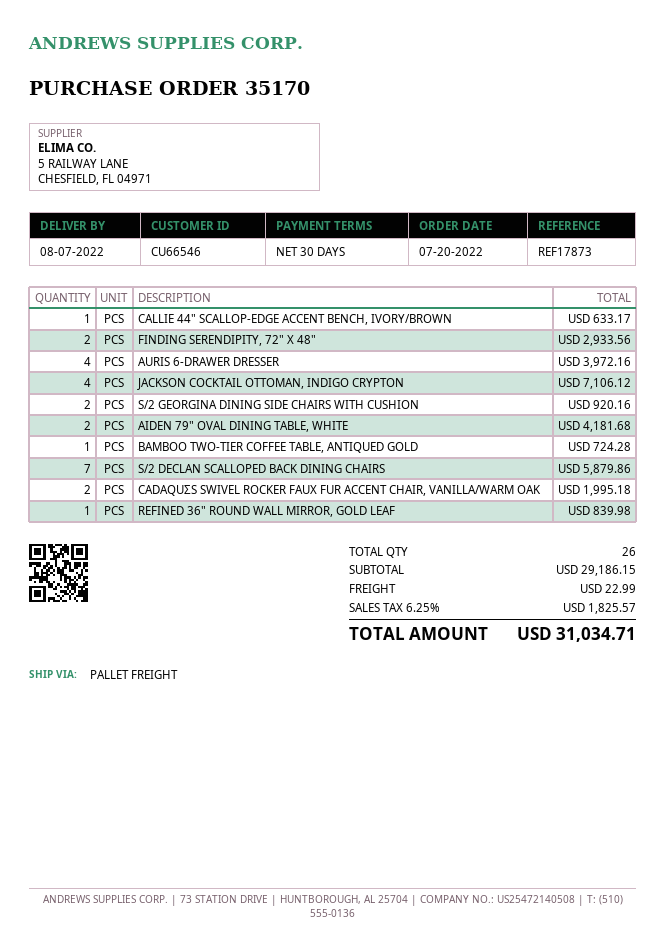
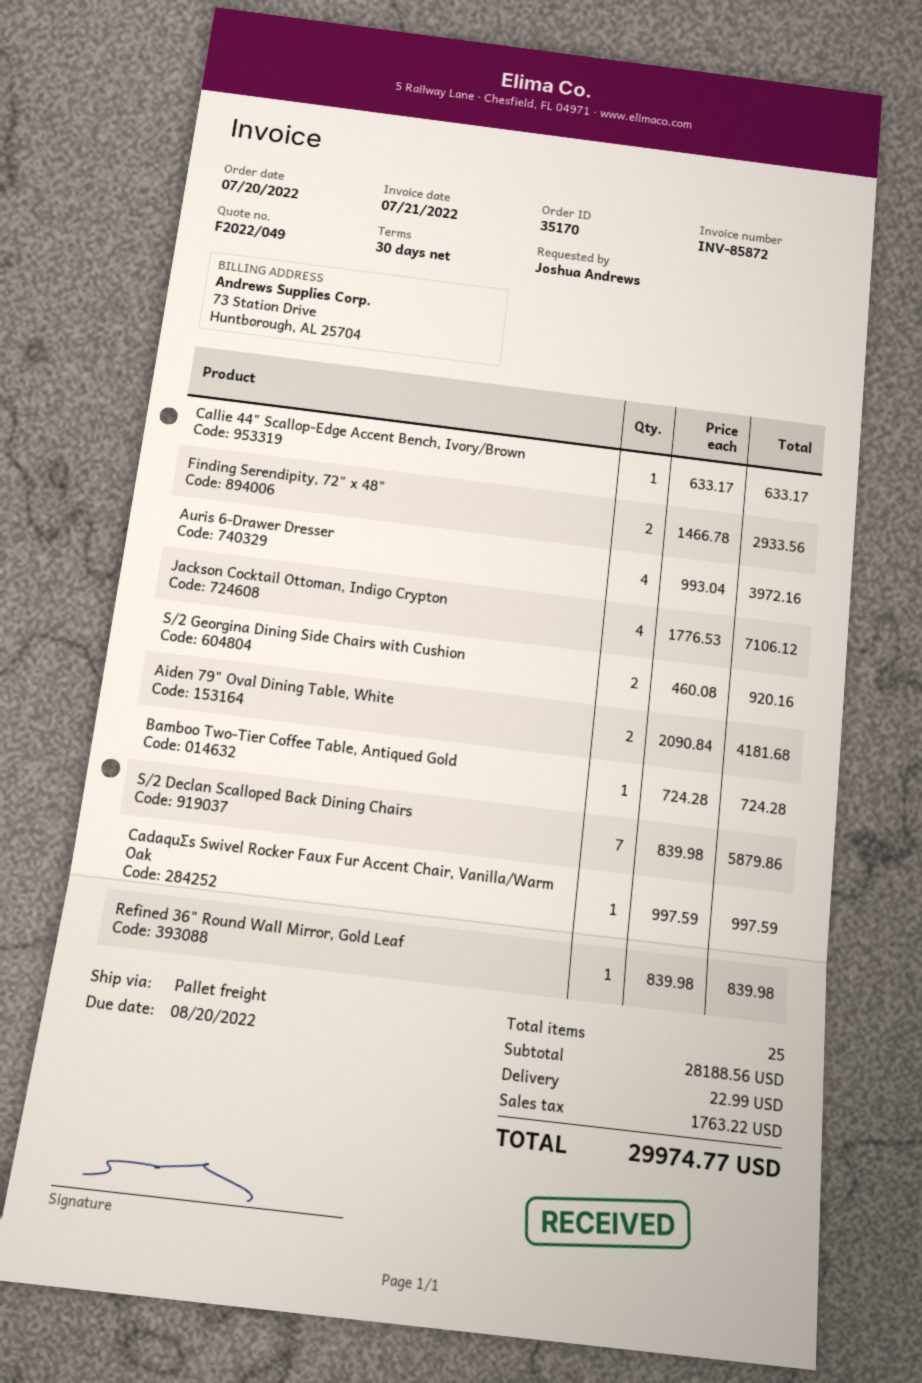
CADAQUƩS SWIVEL ROCKER FAUX FUR ACCENT CHAIR, VANILLA/WARM OAK: 2 for 1995.18 -> 1 for 997.59
total quantity: 26 -> 25
subtotal: 29186.15 -> 28188.56
tax: 1825.57 -> 1763.22
total: 31034.71 -> 29974.77

